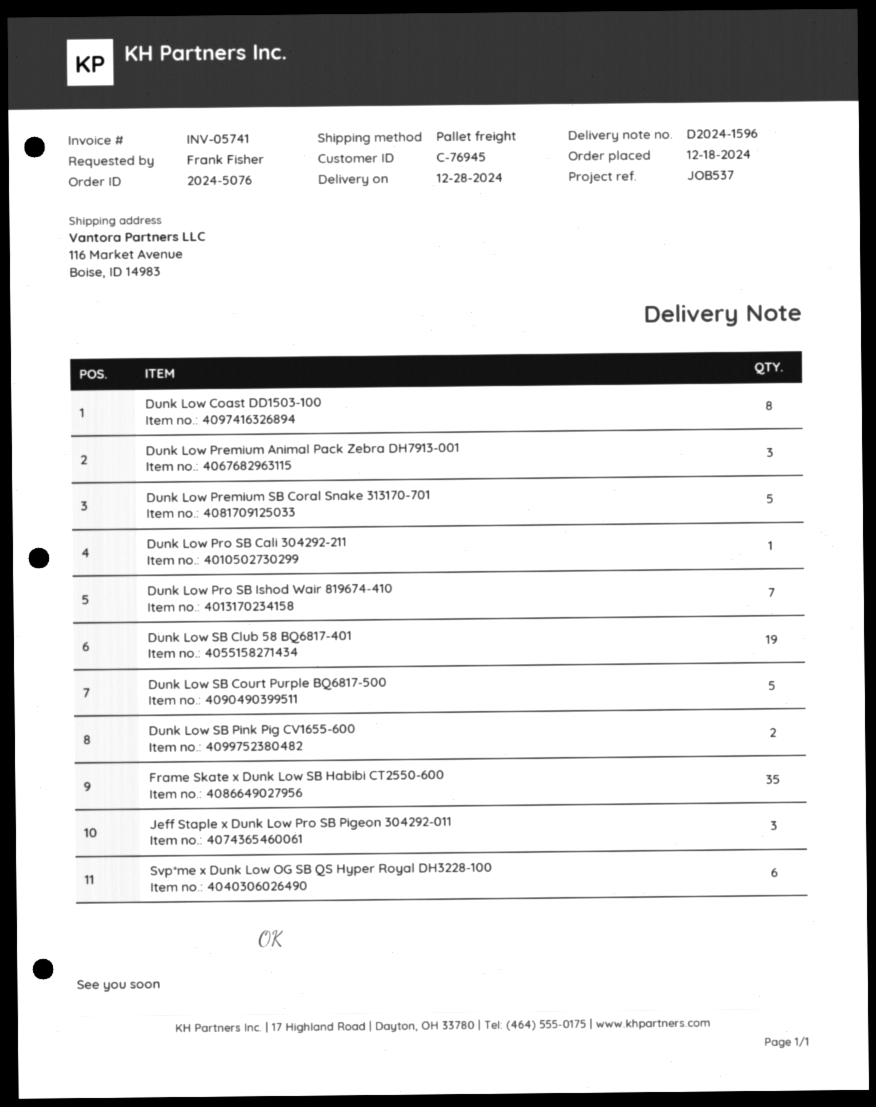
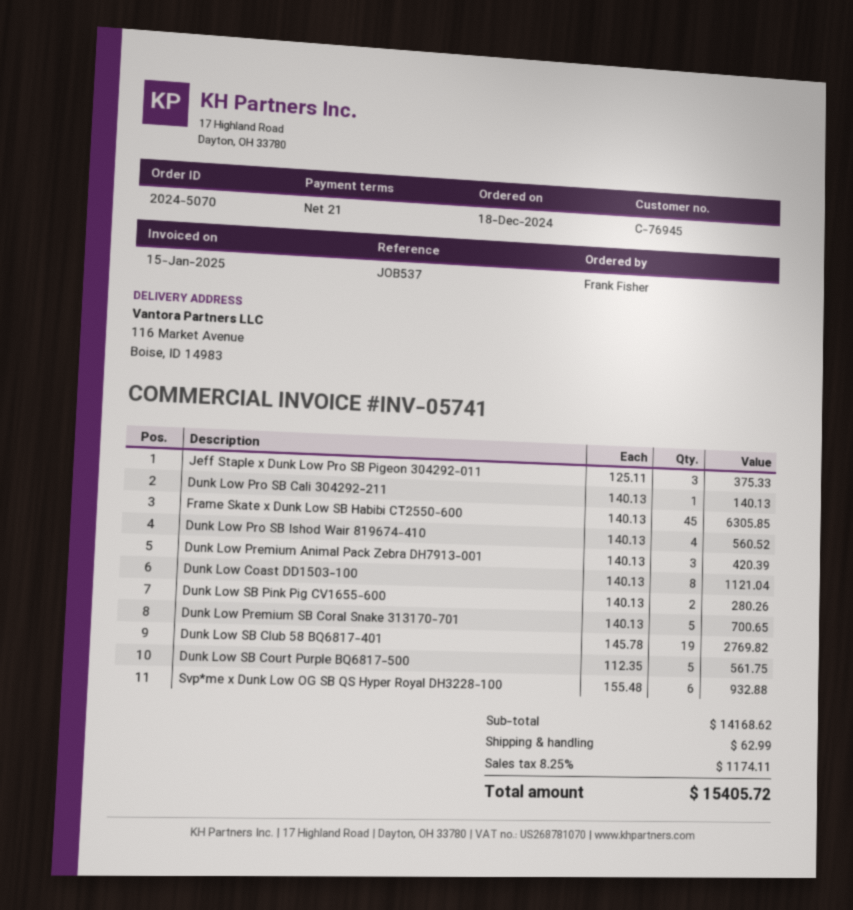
order number: 2024-5076 -> 2024-5070
Dunk Low Pro SB Ishod Wair 819674-410: 7 -> 4
Frame Skate x Dunk Low SB Habibi CT2550-600: 35 -> 45

